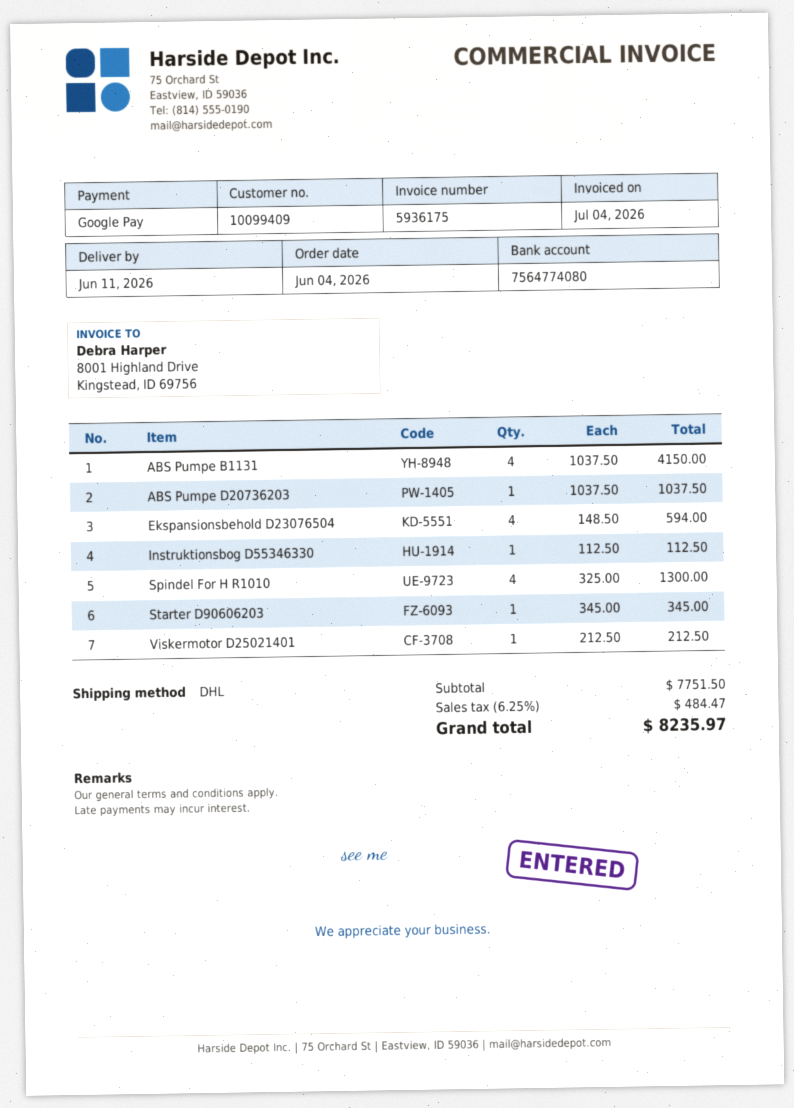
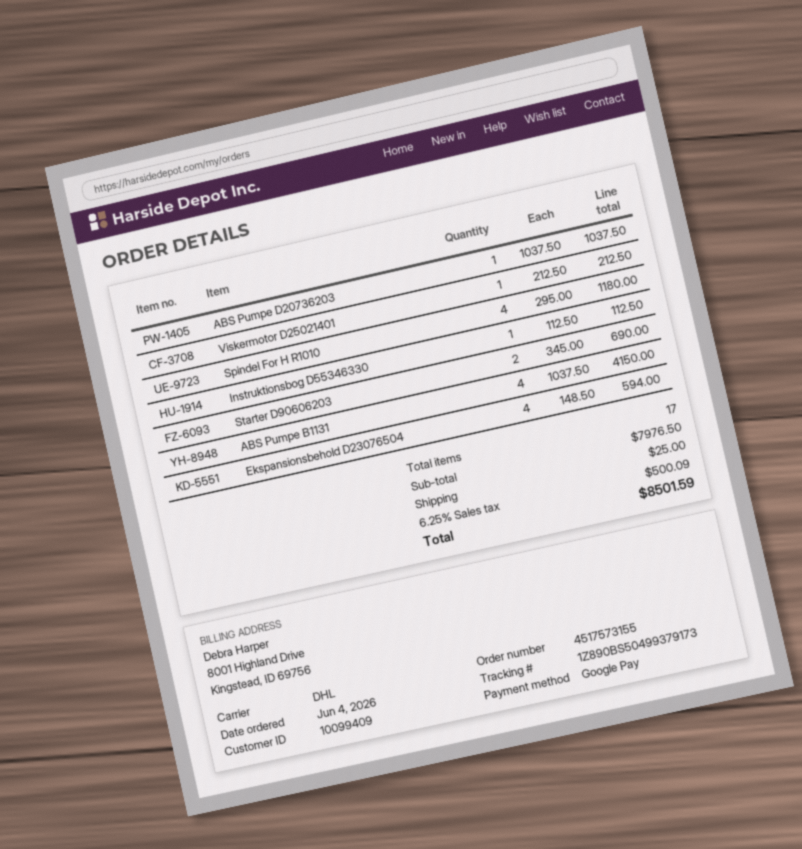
Spindel For H R1010: 4 x 325.00 = 1300.00 -> 4 x 295.00 = 1180.00
Starter D90606203: 1 x 345.00 = 345.00 -> 2 x 345.00 = 690.00
subtotal: 7751.50 -> 7976.50
shipping: none -> 25.00
tax: 6.25% = 484.47 -> 6.25% = 500.09
total: 8235.97 -> 8501.59

